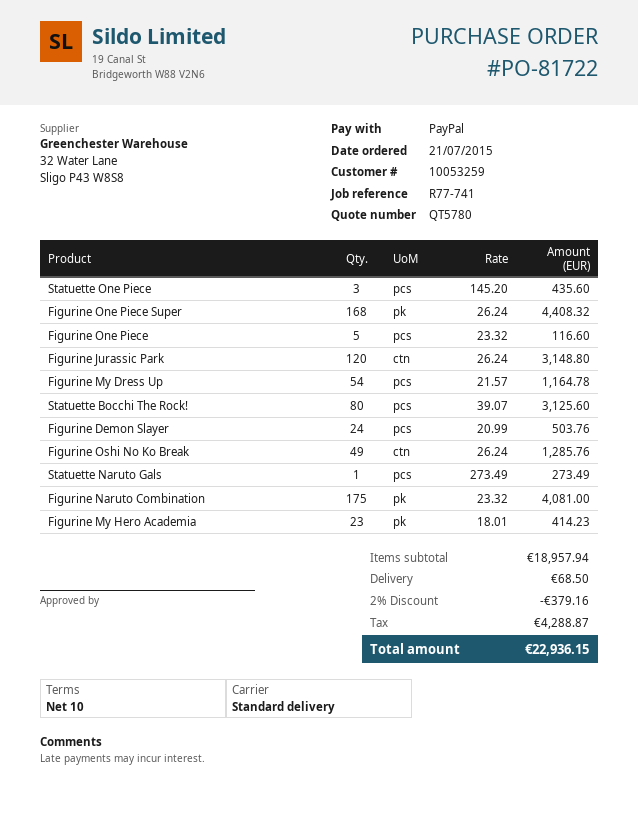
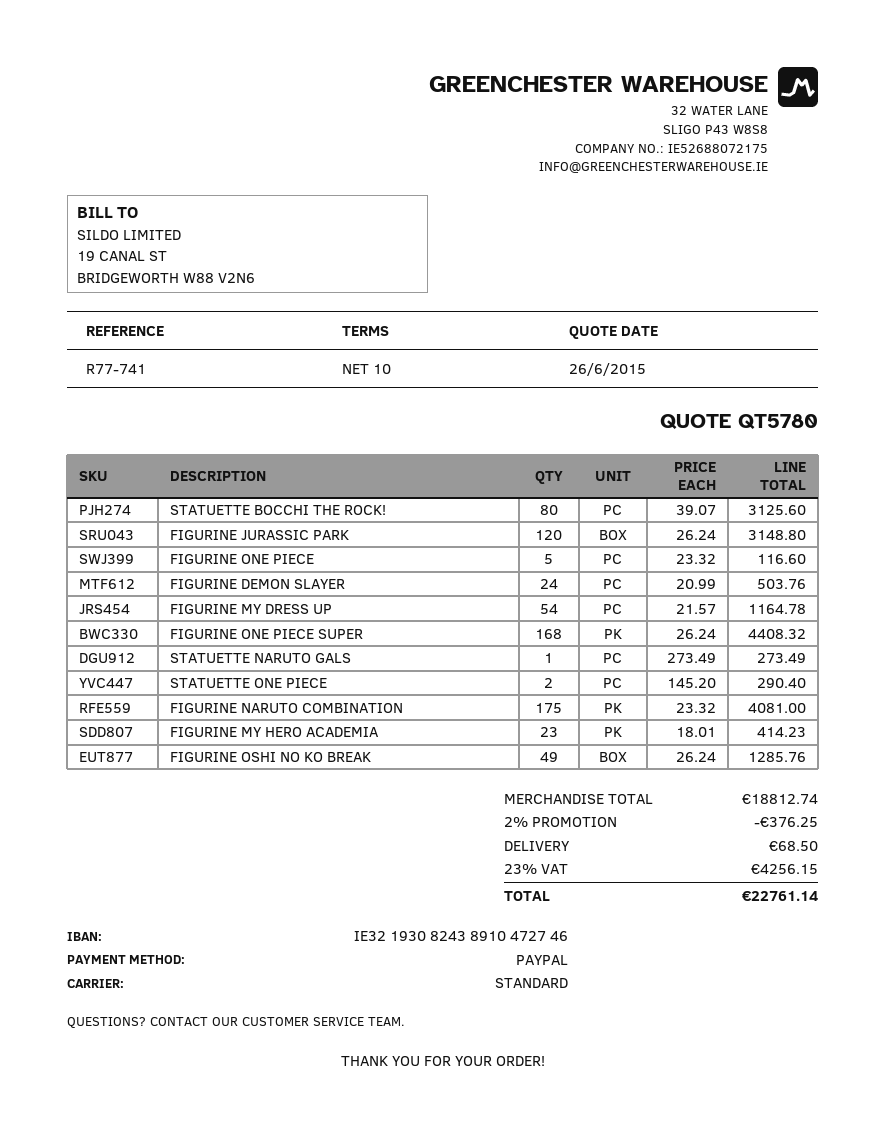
Statuette One Piece: 3 x 145.20 = 435.60 -> 2 x 145.20 = 290.40
subtotal: 18957.94 -> 18812.74
discount: 2% = 379.16 -> 2% = 376.25
tax: 4288.87 -> 4256.15
total: 22936.15 -> 22761.14

